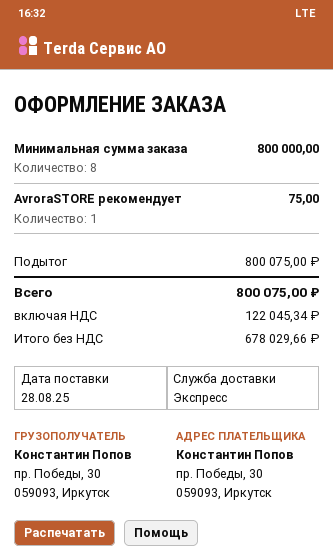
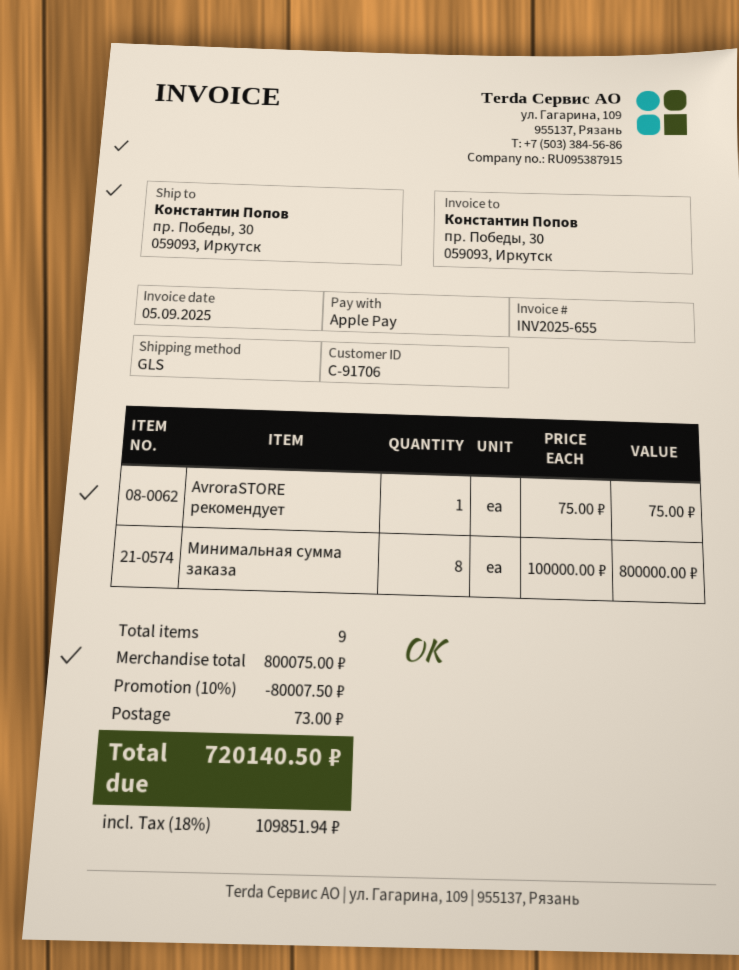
shipping method: express -> GLS
discount: none -> 10% = 80007.50
shipping: none -> 73.00
tax: 122045.34 -> 109851.94
total: 800075.00 -> 720140.50

